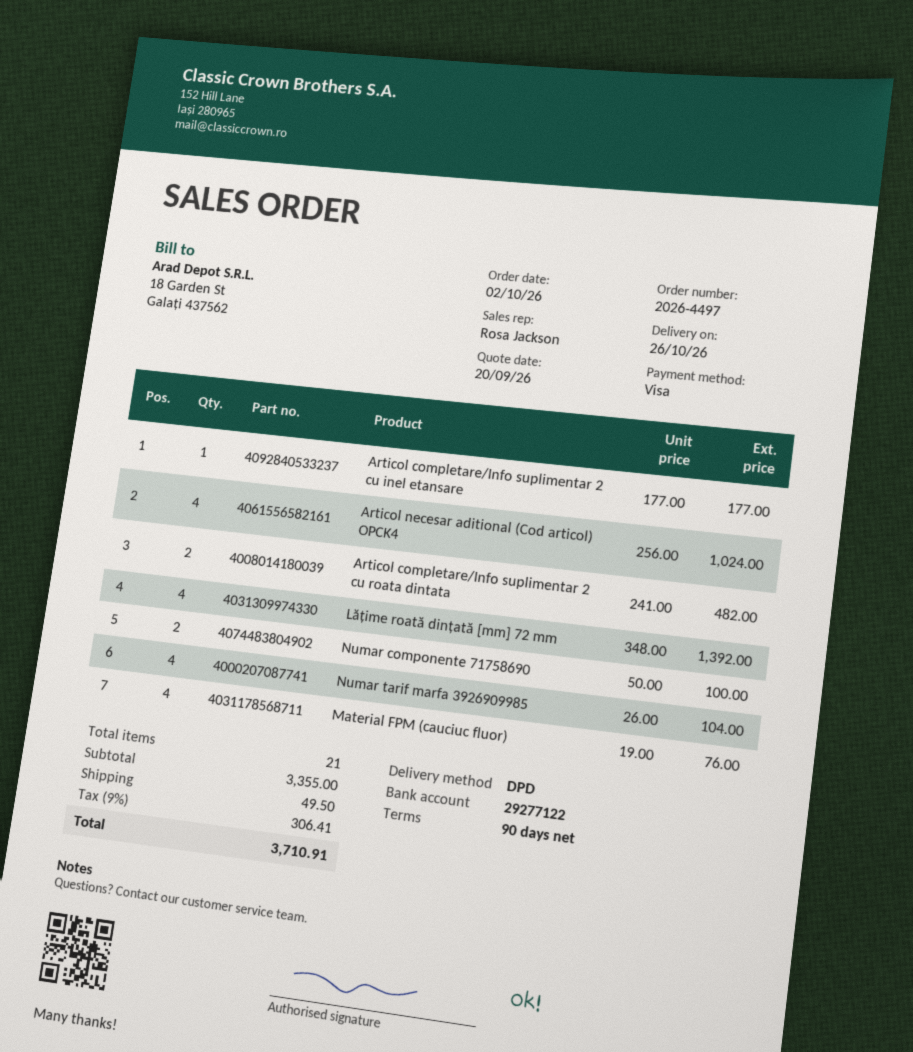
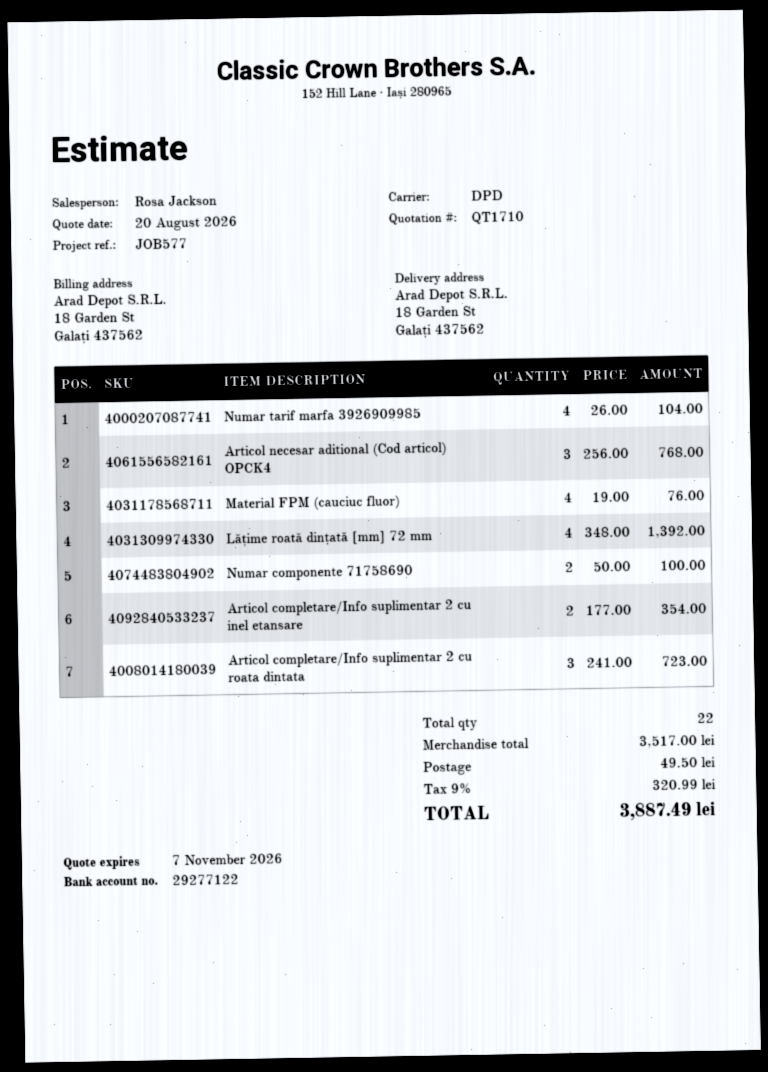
quote date: 2026-09-20 -> 2026-08-20
Articol completare/Info suplimentar 2 cu inel etansare: 1 x 177.00 = 177.00 -> 2 x 177.00 = 354.00
Articol necesar aditional (Cod articol) OPCK4: 4 x 256.00 = 1024.00 -> 3 x 256.00 = 768.00
Articol completare/Info suplimentar 2 cu roata dintata: 2 x 241.00 = 482.00 -> 3 x 241.00 = 723.00
total quantity: 21 -> 22
subtotal: 3355.00 -> 3517.00
tax: 9% = 306.41 -> 9% = 320.99
total: 3710.91 -> 3887.49

